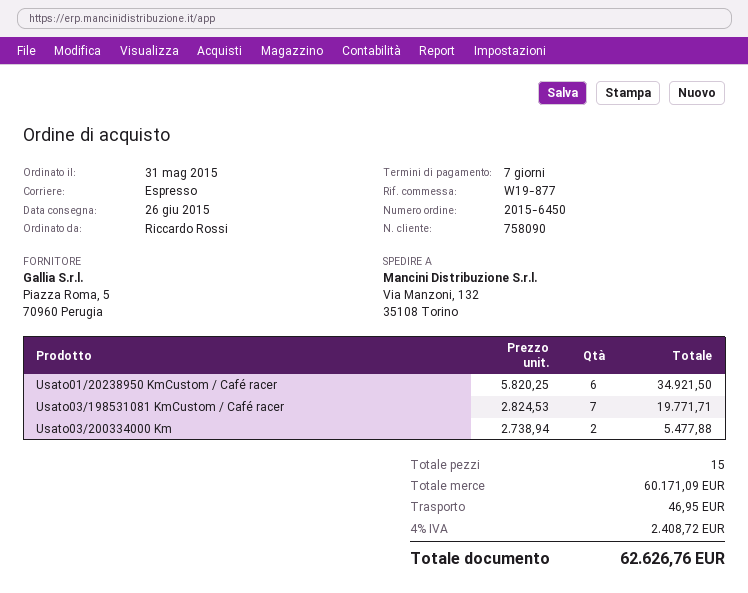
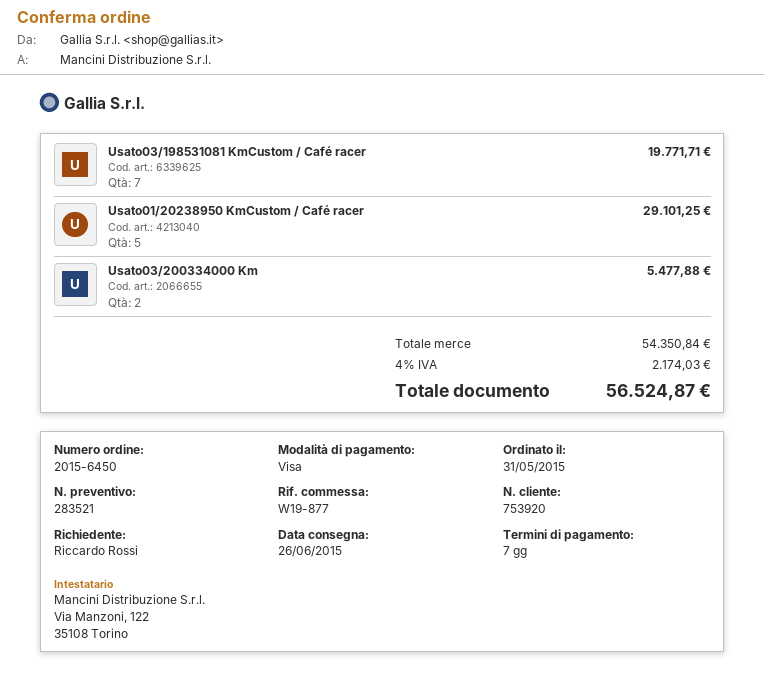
customer number: 758090 -> 753920
Usato01/20238950 KmCustom / Café racer: 6 for 34921.50 -> 5 for 29101.25
subtotal: 60171.09 -> 54350.84
shipping: 46.95 -> none
tax: 4% = 2408.72 -> 4% = 2174.03
total: 62626.76 -> 56524.87

